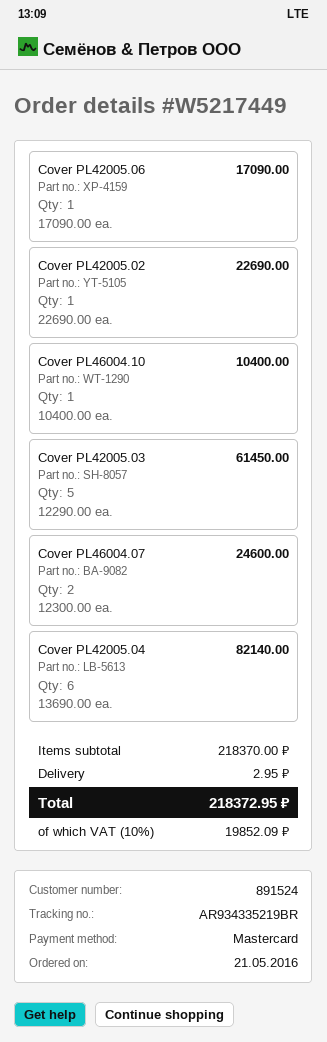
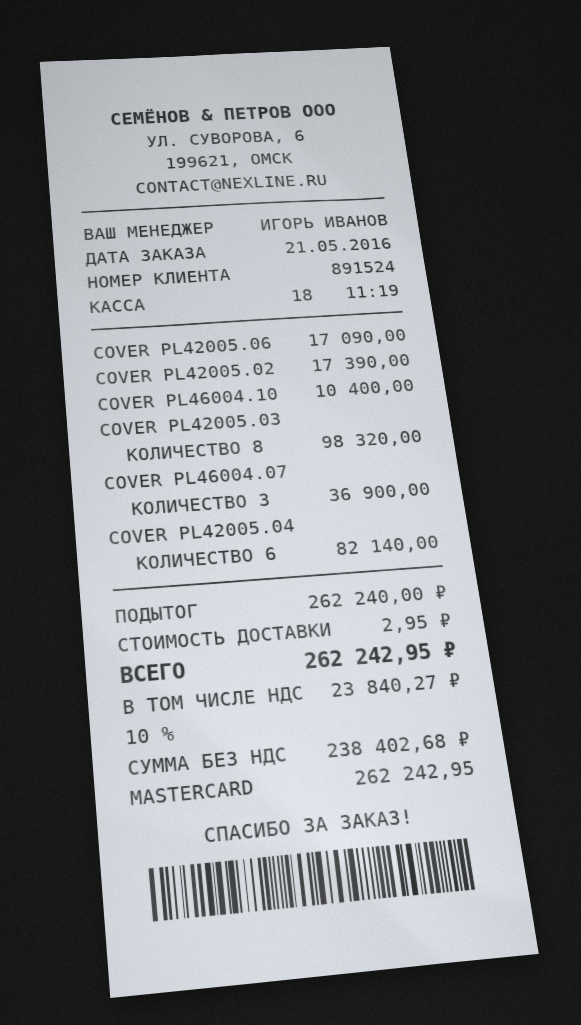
Cover PL42005.02: 1 for 22690.00 -> 1 for 17390.00
Cover PL42005.03: 5 for 61450.00 -> 8 for 98320.00
Cover PL46004.07: 2 for 24600.00 -> 3 for 36900.00
subtotal: 218370.00 -> 262240.00
tax: 10% = 19852.09 -> 10% = 23840.27
total: 218372.95 -> 262242.95

